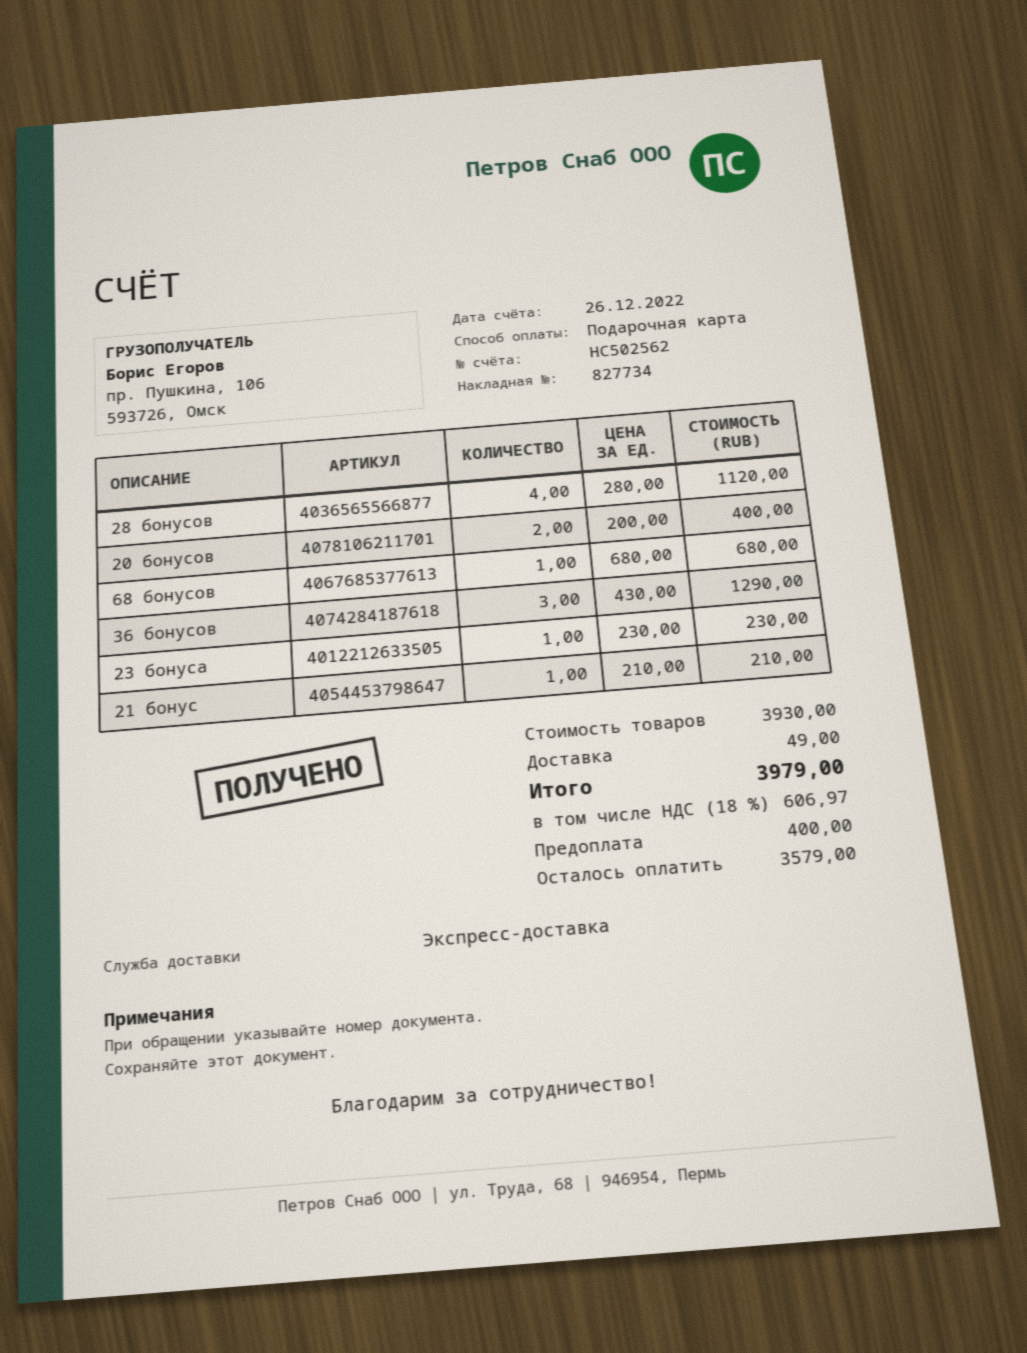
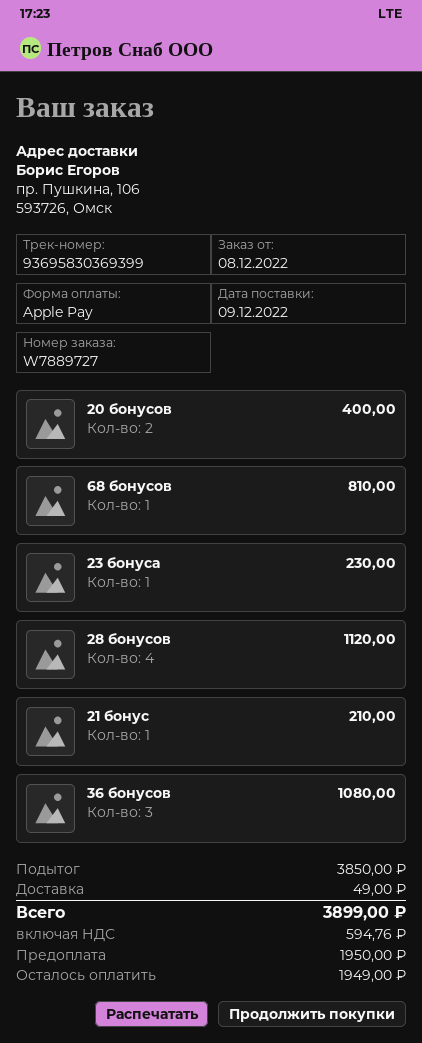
payment method: gift card -> Apple Pay
68 бонусов: 1 for 680.00 -> 1 for 810.00
36 бонусов: 3 for 1290.00 -> 3 for 1080.00
subtotal: 3930.00 -> 3850.00
tax: 606.97 -> 594.76
total: 3979.00 -> 3899.00
deposit: 400.00 -> 1950.00
balance: 3579.00 -> 1949.00

